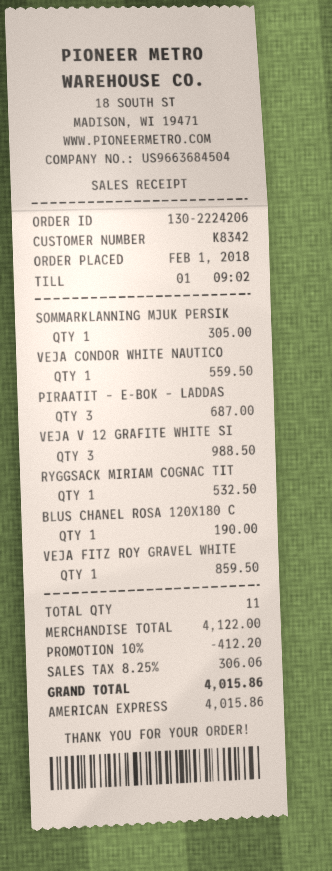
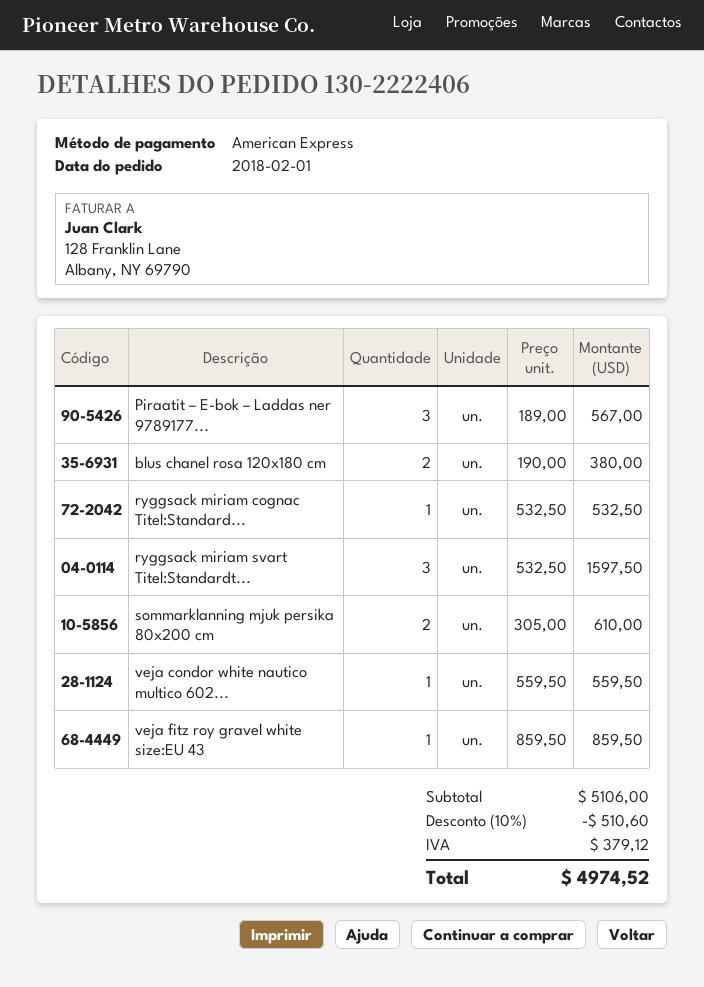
order number: 130-2224206 -> 130-2222406
SOMMARKLANNING MJUK PERSIK: 1 for 305.00 -> 2 for 610.00
PIRAATIT – E-BOK – LADDAS: 3 for 687.00 -> 3 for 567.00
VEJA V 12 GRAFITE WHITE SI: 3 for 988.50 -> none
BLUS CHANEL ROSA 120X180 C: 1 for 190.00 -> 2 for 380.00
ryggsack miriam svart Titel:Standardt...: none -> 3 for 1597.50
subtotal: 4122.00 -> 5106.00
discount: 10% = 412.20 -> 10% = 510.60
tax: 306.06 -> 379.12
total: 4015.86 -> 4974.52

